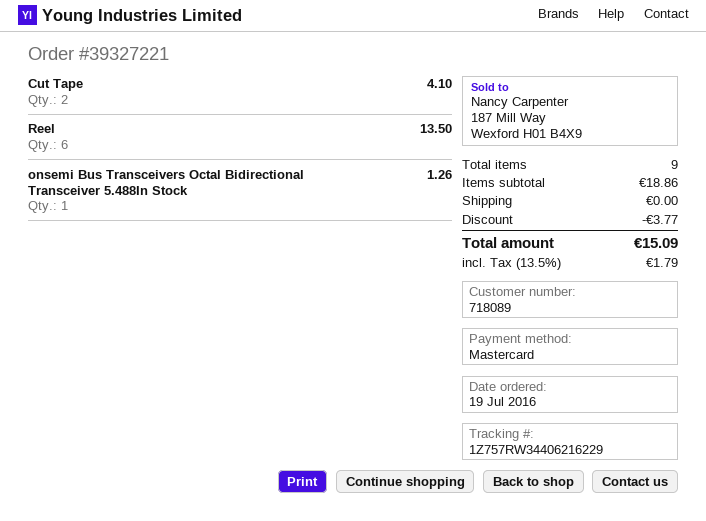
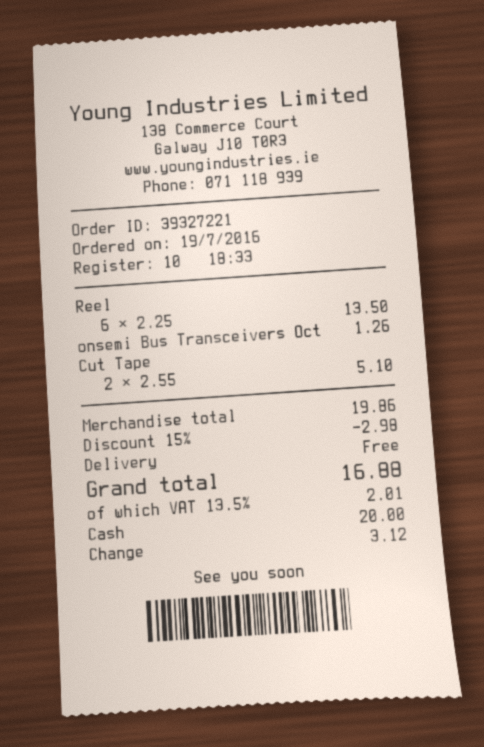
payment method: Mastercard -> cash
Cut Tape: 2 for 4.10 -> 2 for 5.10
subtotal: 18.86 -> 19.86
discount: 3.77 -> 2.98
tax: 13.5% = 1.79 -> 13.5% = 2.01
total: 15.09 -> 16.88

